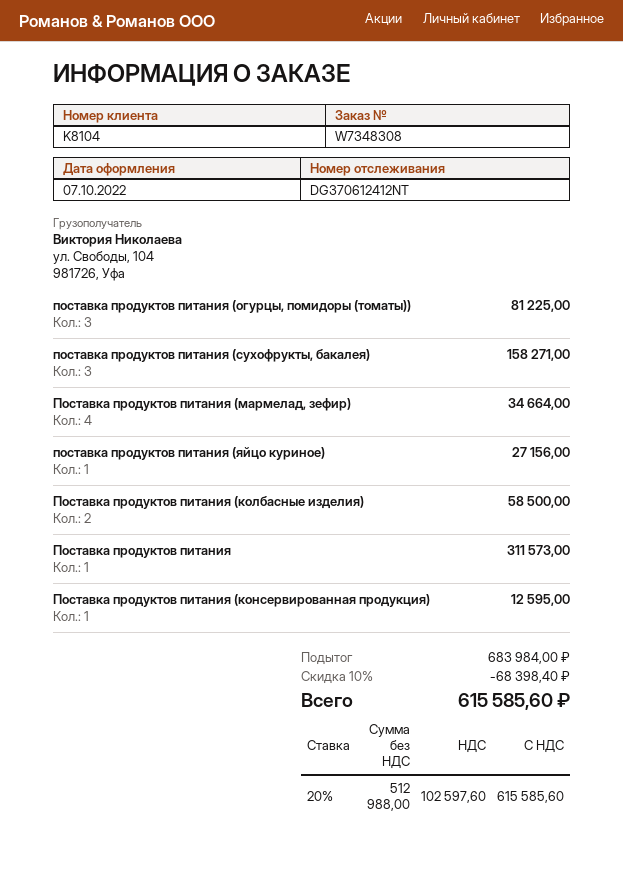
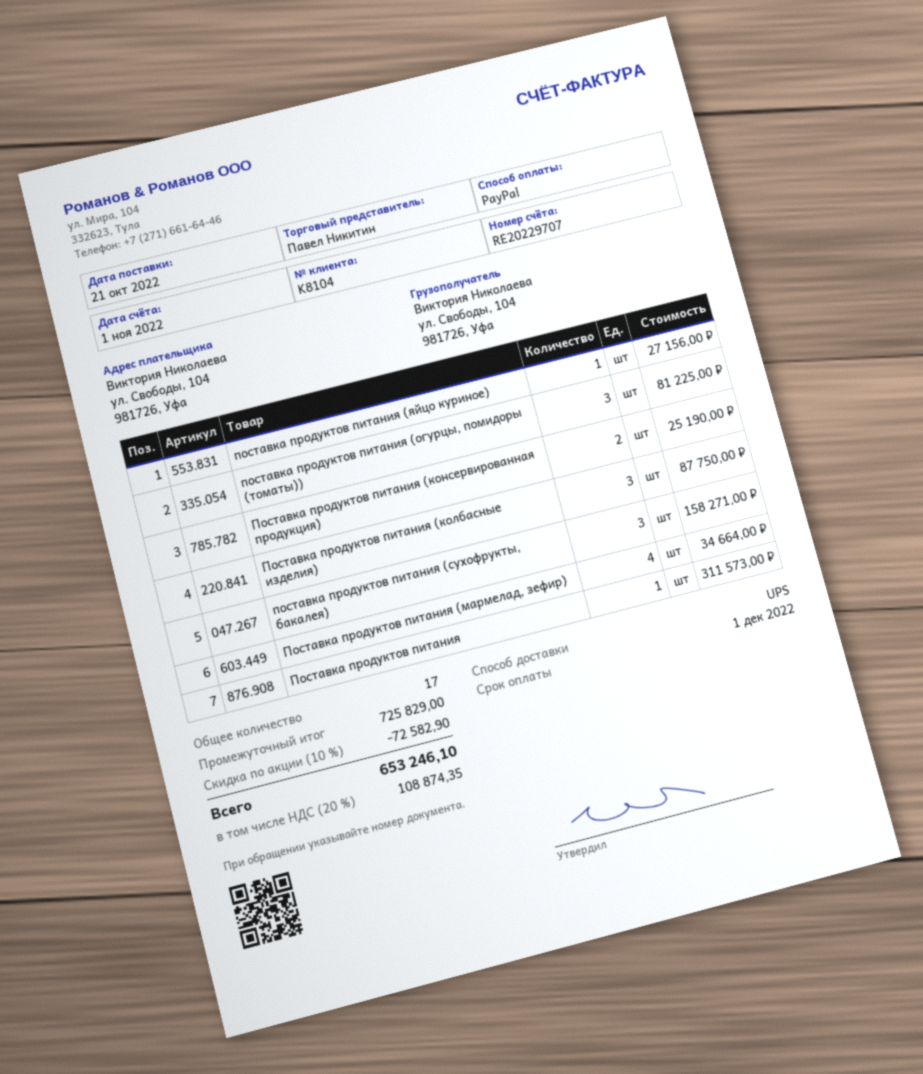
Поставка продуктов питания (колбасные изделия): 2 for 58500.00 -> 3 for 87750.00
Поставка продуктов питания (консервированная продукция): 1 for 12595.00 -> 2 for 25190.00
subtotal: 683984.00 -> 725829.00
discount: 10% = 68398.40 -> 10% = 72582.90
tax: 20% = 102597.60 -> 20% = 108874.35
total: 615585.60 -> 653246.10

